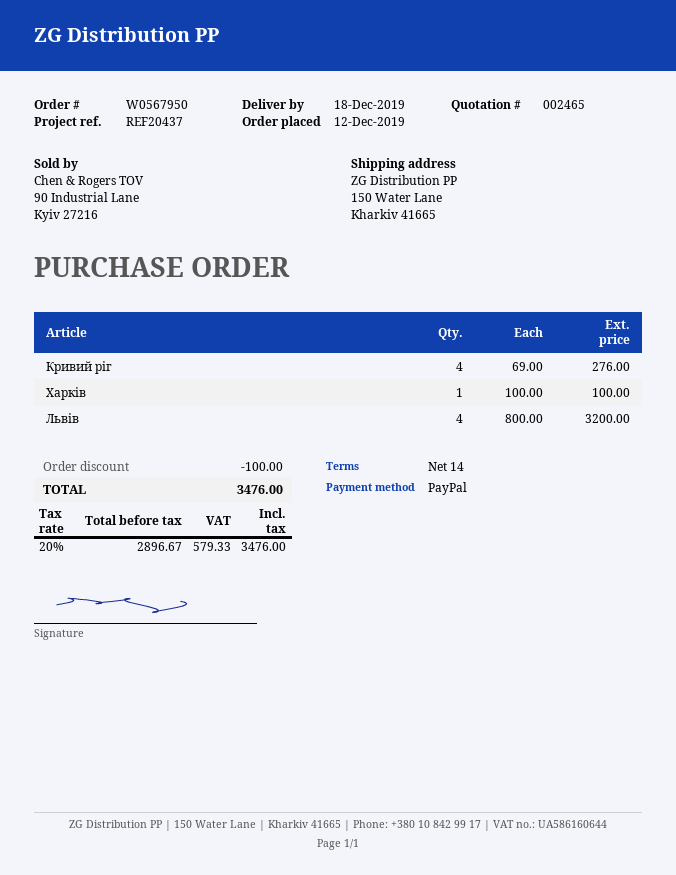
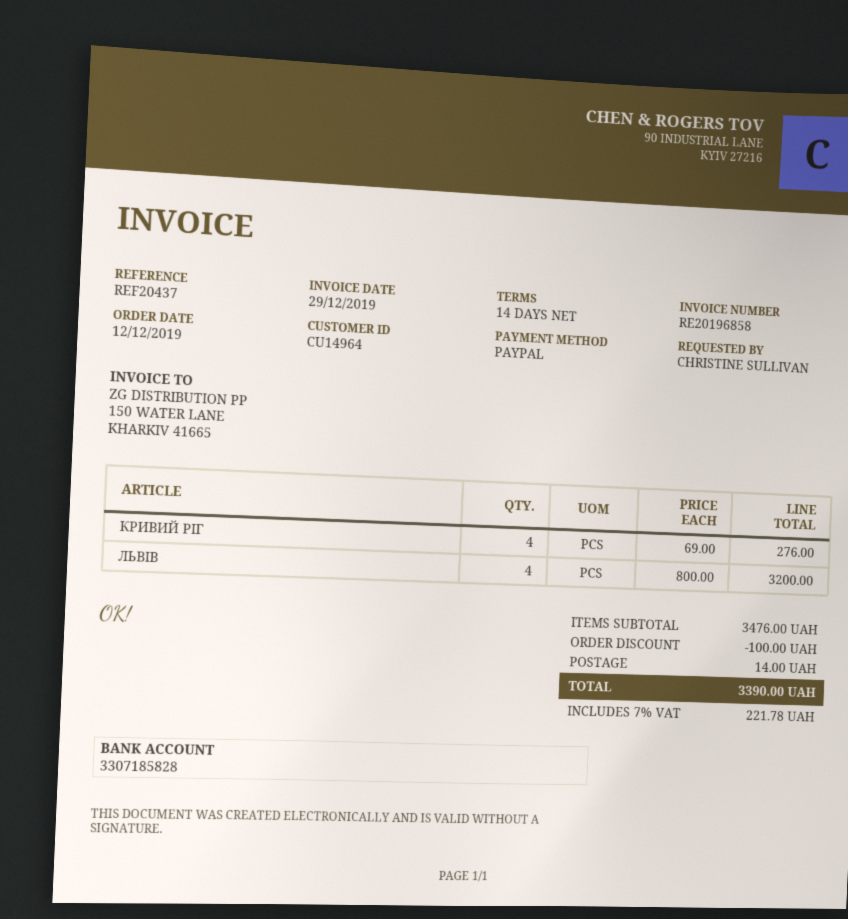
Харків: 1 x 100.00 = 100.00 -> none
shipping: none -> 14.00
tax: 20% = 579.33 -> 7% = 221.78
total: 3476.00 -> 3390.00

